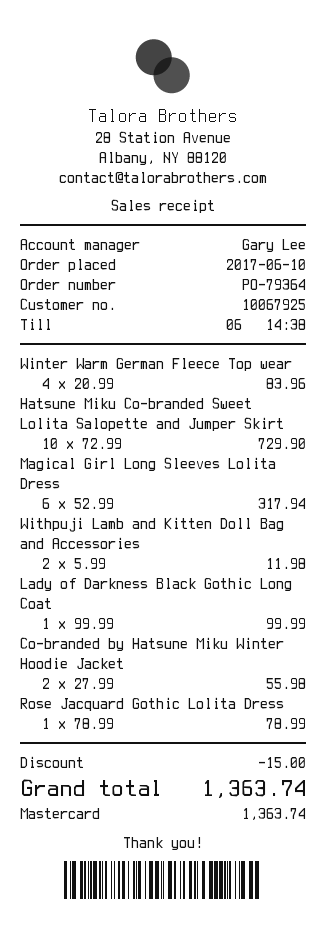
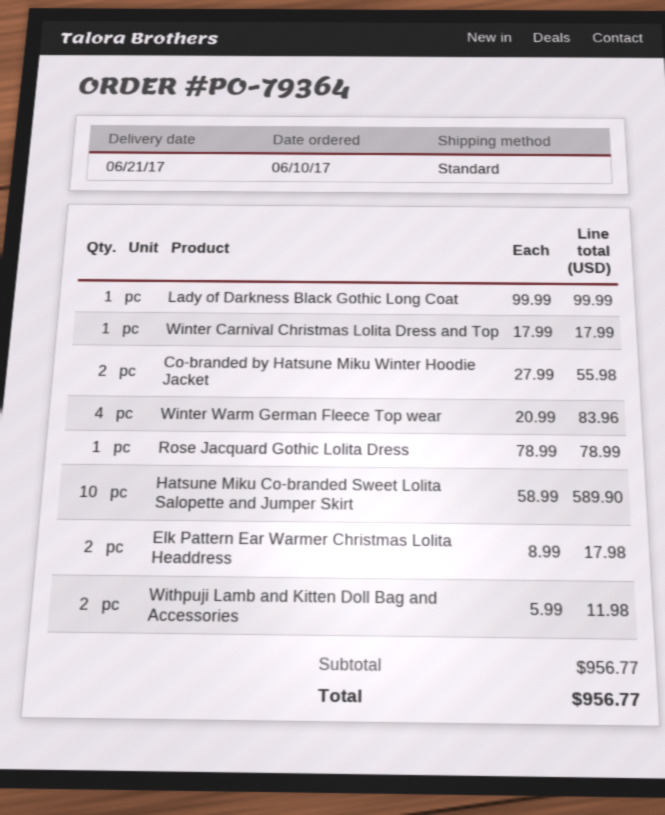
Hatsune Miku Co-branded Sweet Lolita Salopette and Jumper Skirt: 10 x 72.99 = 729.90 -> 10 x 58.99 = 589.90
Magical Girl Long Sleeves Lolita Dress: 6 x 52.99 = 317.94 -> none
Winter Carnival Christmas Lolita Dress and Top: none -> 1 x 17.99 = 17.99
Elk Pattern Ear Warmer Christmas Lolita Headdress: none -> 2 x 8.99 = 17.98
discount: 15.00 -> none
total: 1363.74 -> 956.77

